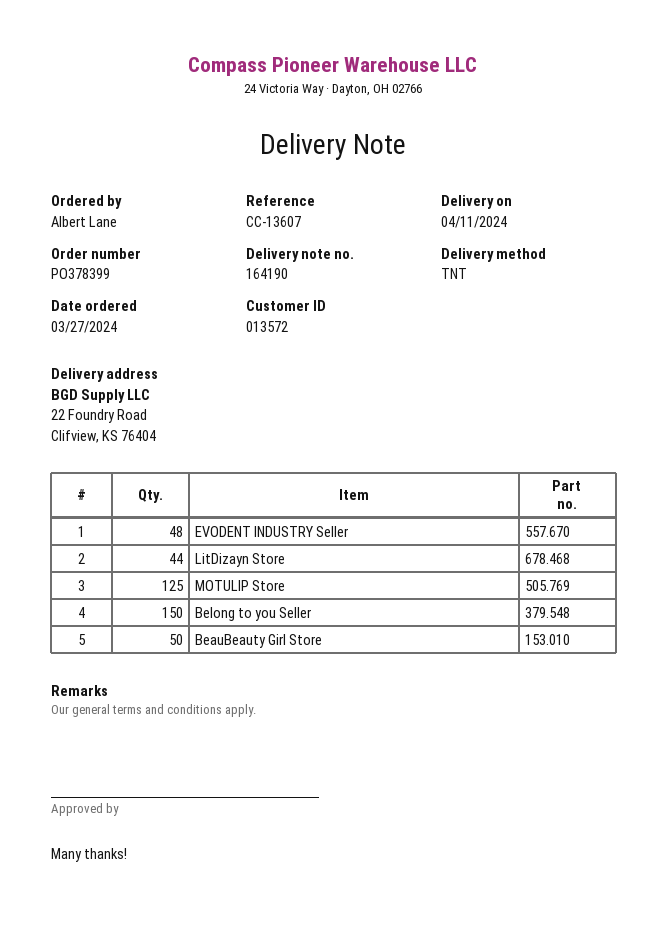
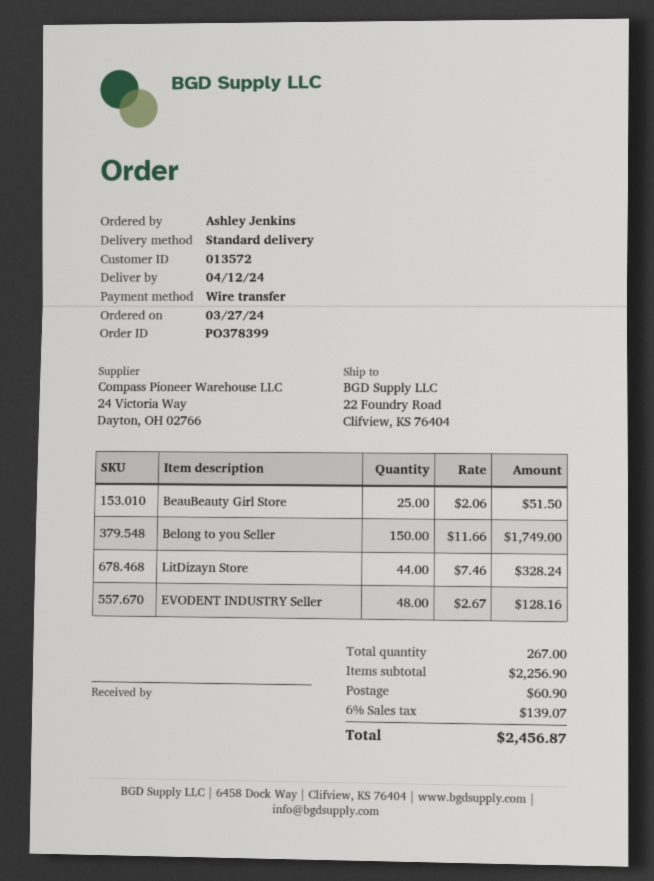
delivery date: 2024-04-11 -> 2024-04-12
ordered by: Albert Lane -> Ashley Jenkins
shipping method: TNT -> standard
MOTULIP Store: 125 -> none
BeauBeauty Girl Store: 50 -> 25

